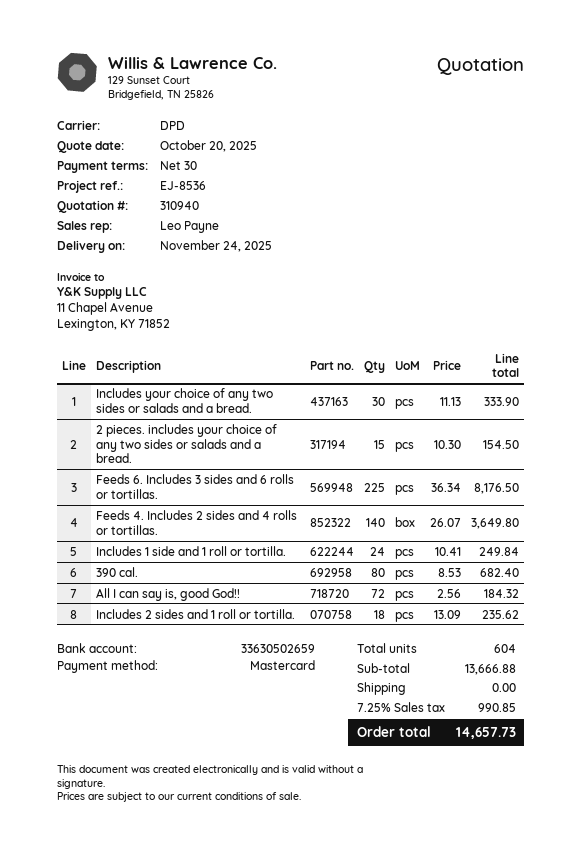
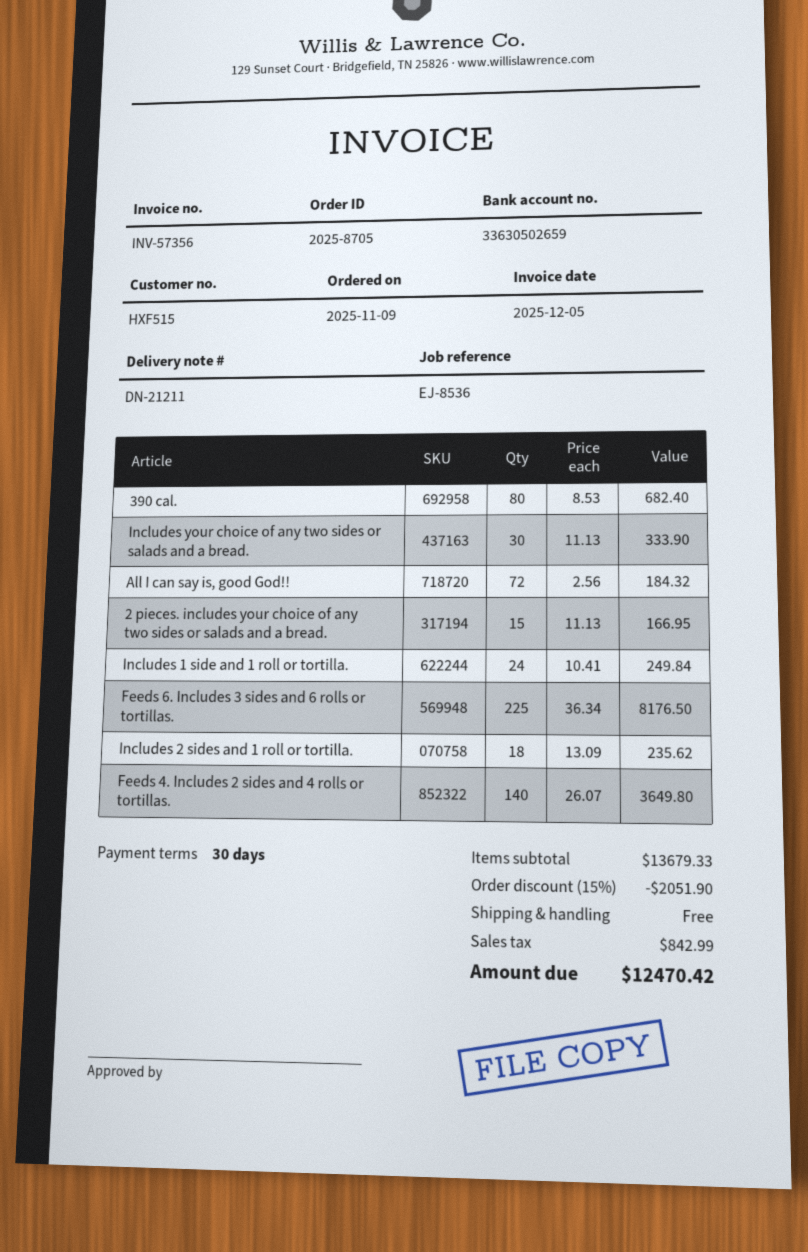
2 pieces. includes your choice of any two sides or salads and a bread.: 15 x 10.30 = 154.50 -> 15 x 11.13 = 166.95
subtotal: 13666.88 -> 13679.33
discount: none -> 15% = 2051.90
tax: 990.85 -> 842.99
total: 14657.73 -> 12470.42

